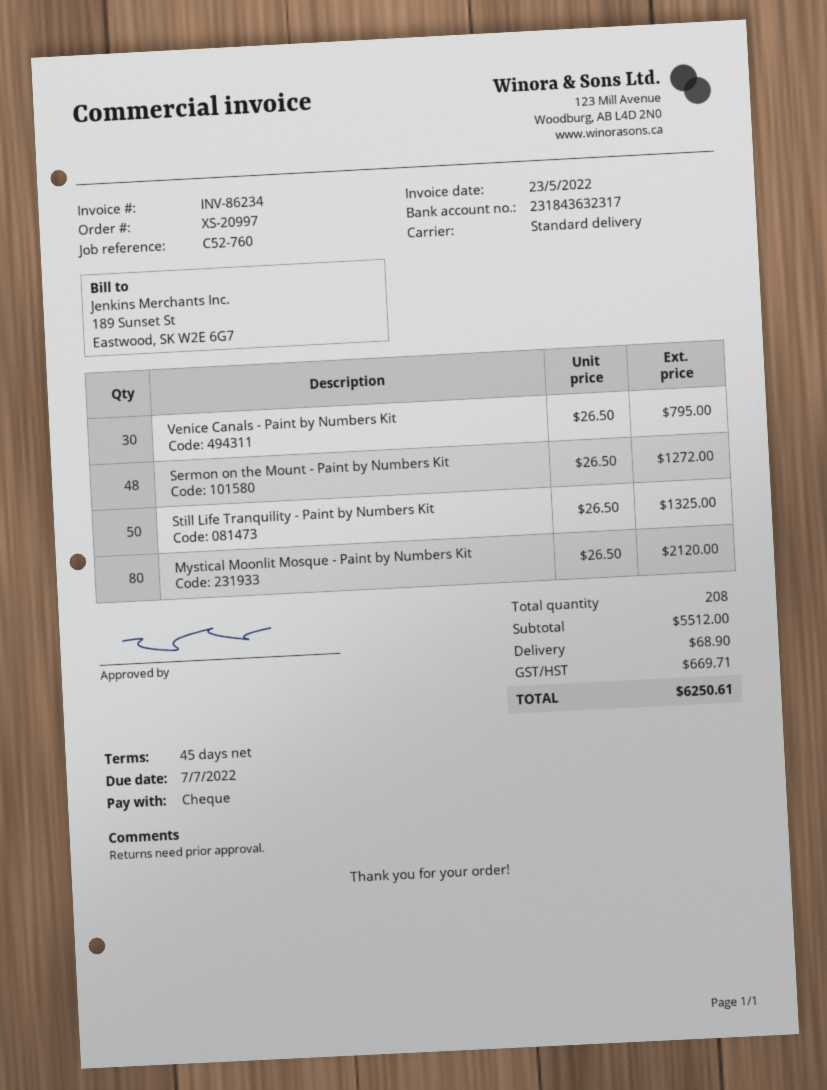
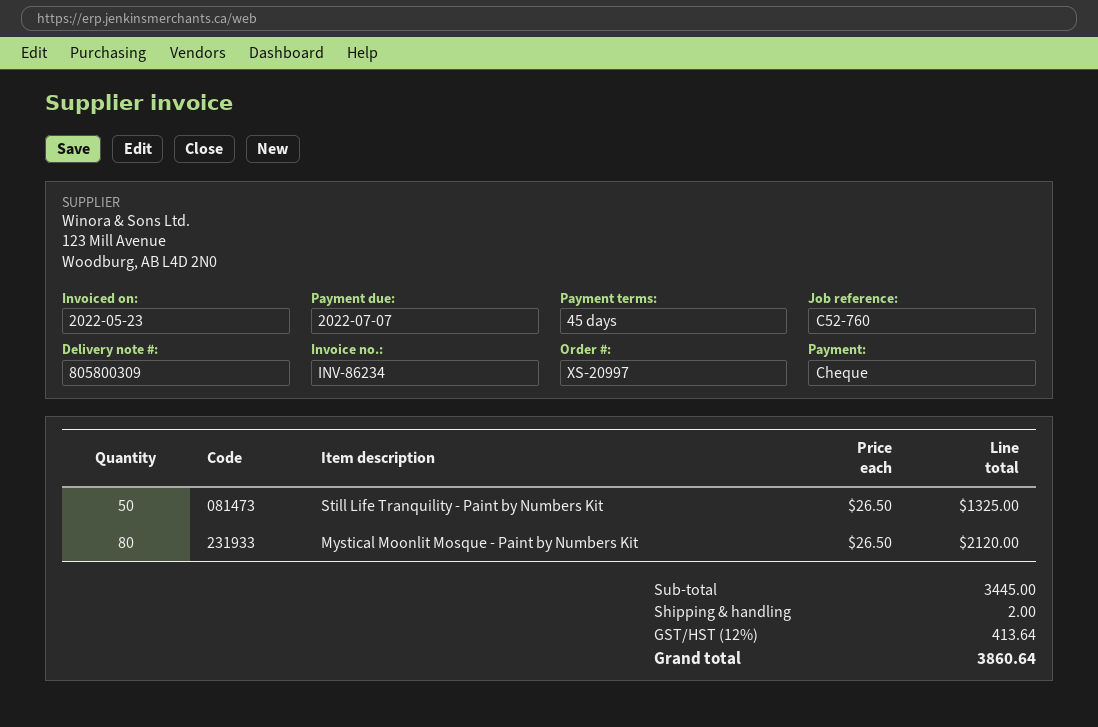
Venice Canals - Paint by Numbers Kit: 30 x 26.50 = 795.00 -> none
Sermon on the Mount - Paint by Numbers Kit: 48 x 26.50 = 1272.00 -> none
subtotal: 5512.00 -> 3445.00
shipping: 68.90 -> 2.00
tax: 669.71 -> 413.64
total: 6250.61 -> 3860.64

